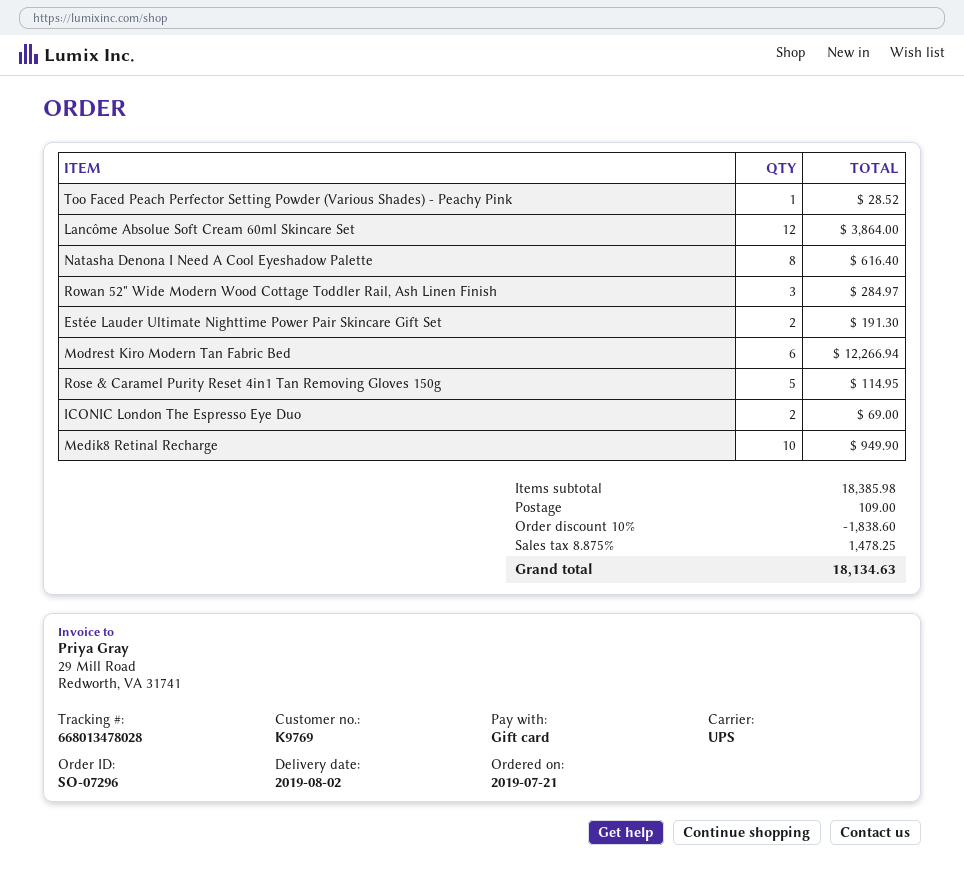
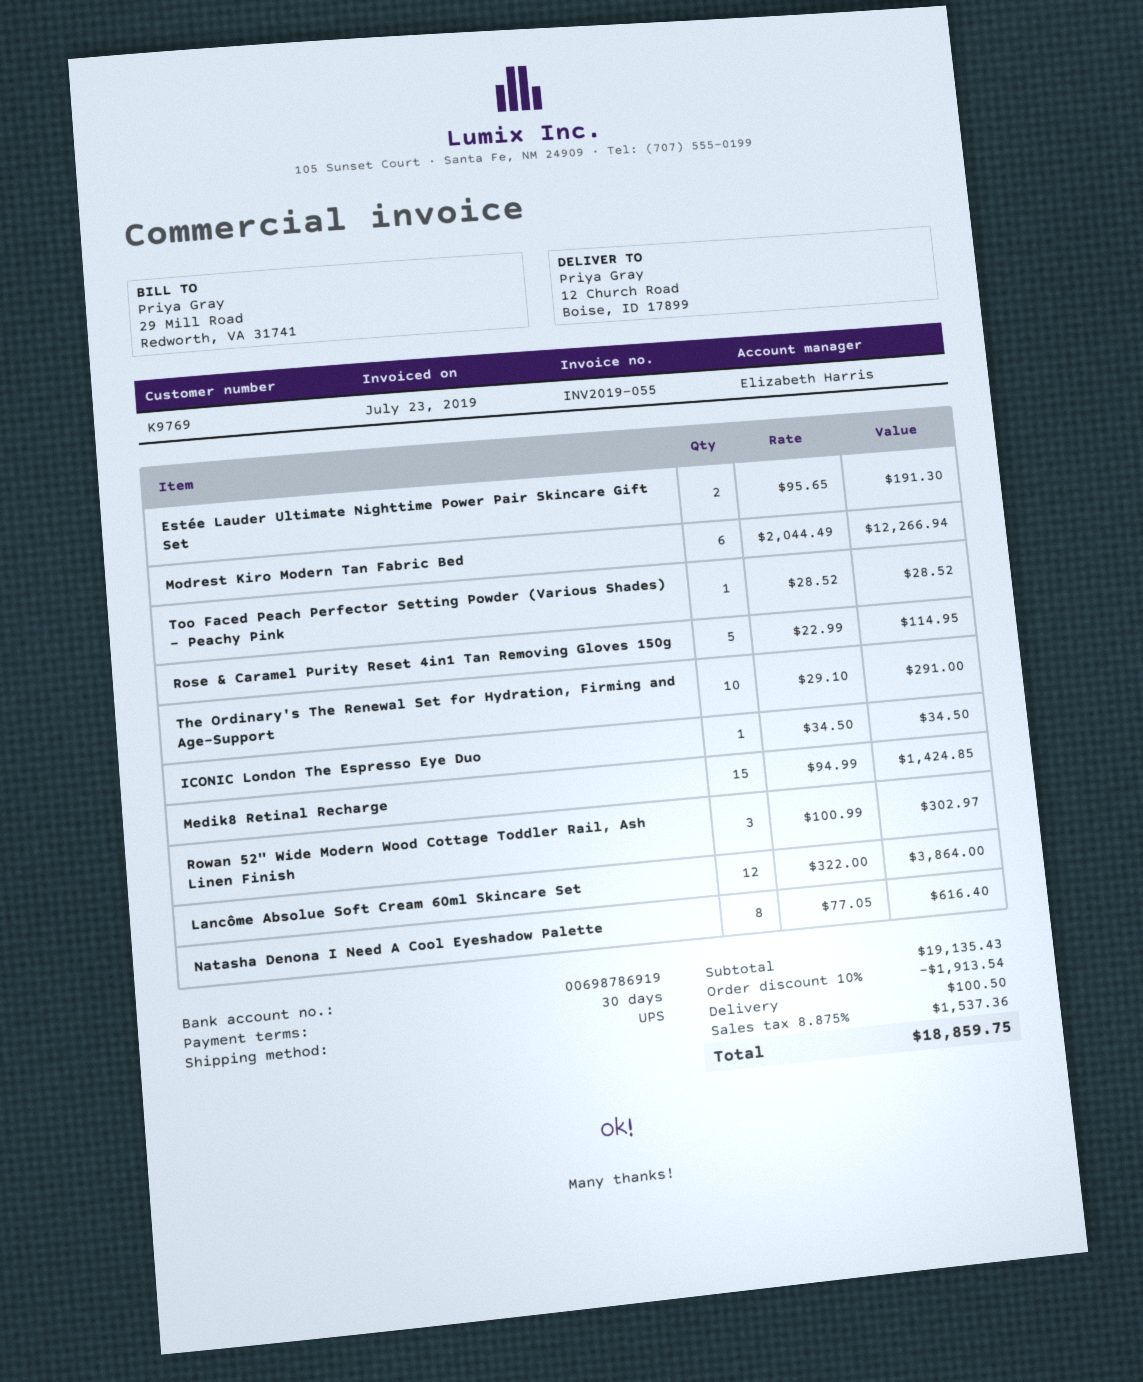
Rowan 52" Wide Modern Wood Cottage Toddler Rail, Ash Linen Finish: 3 for 284.97 -> 3 for 302.97
ICONIC London The Espresso Eye Duo: 2 for 69.00 -> 1 for 34.50
Medik8 Retinal Recharge: 10 for 949.90 -> 15 for 1424.85
The Ordinary's The Renewal Set for Hydration, Firming and Age-Support: none -> 10 for 291.00
subtotal: 18385.98 -> 19135.43
discount: 10% = 1838.60 -> 10% = 1913.54
shipping: 109.00 -> 100.50
tax: 8.875% = 1478.25 -> 8.875% = 1537.36
total: 18134.63 -> 18859.75

